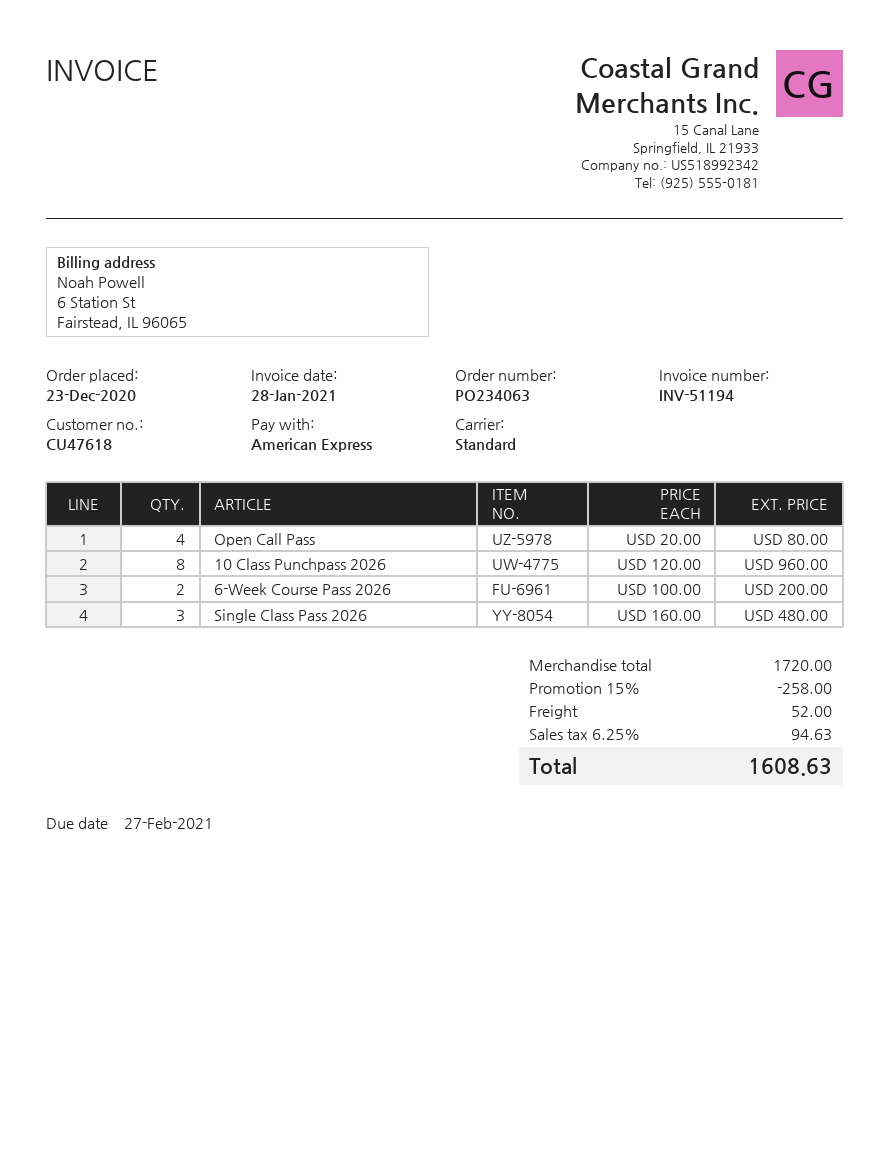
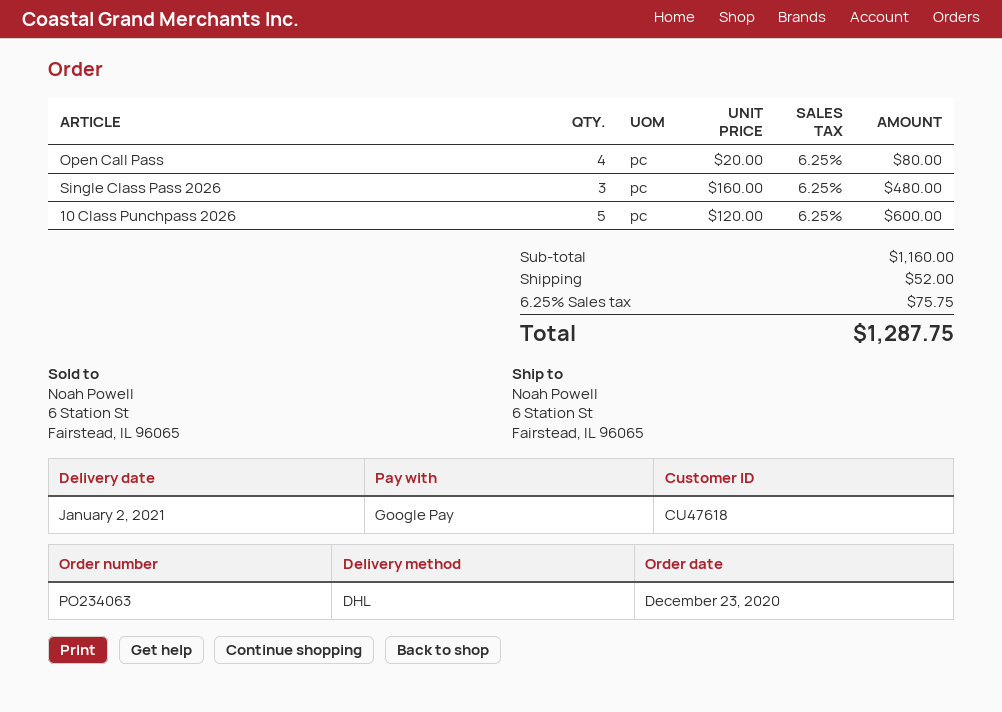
payment method: American Express -> Google Pay
shipping method: standard -> DHL
10 Class Punchpass 2026: 8 x 120.00 = 960.00 -> 5 x 120.00 = 600.00
6-Week Course Pass 2026: 2 x 100.00 = 200.00 -> none
subtotal: 1720.00 -> 1160.00
discount: 15% = 258.00 -> none
tax: 6.25% = 94.63 -> 6.25% = 75.75
total: 1608.63 -> 1287.75

